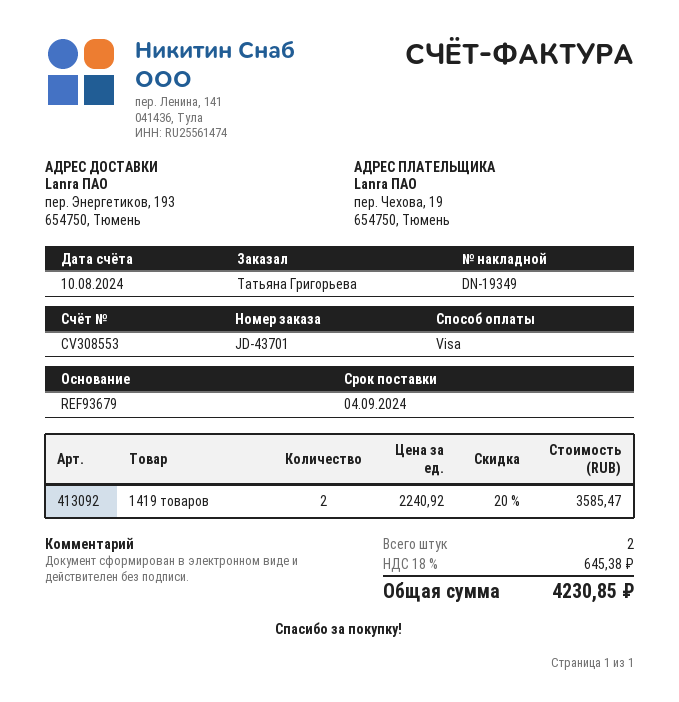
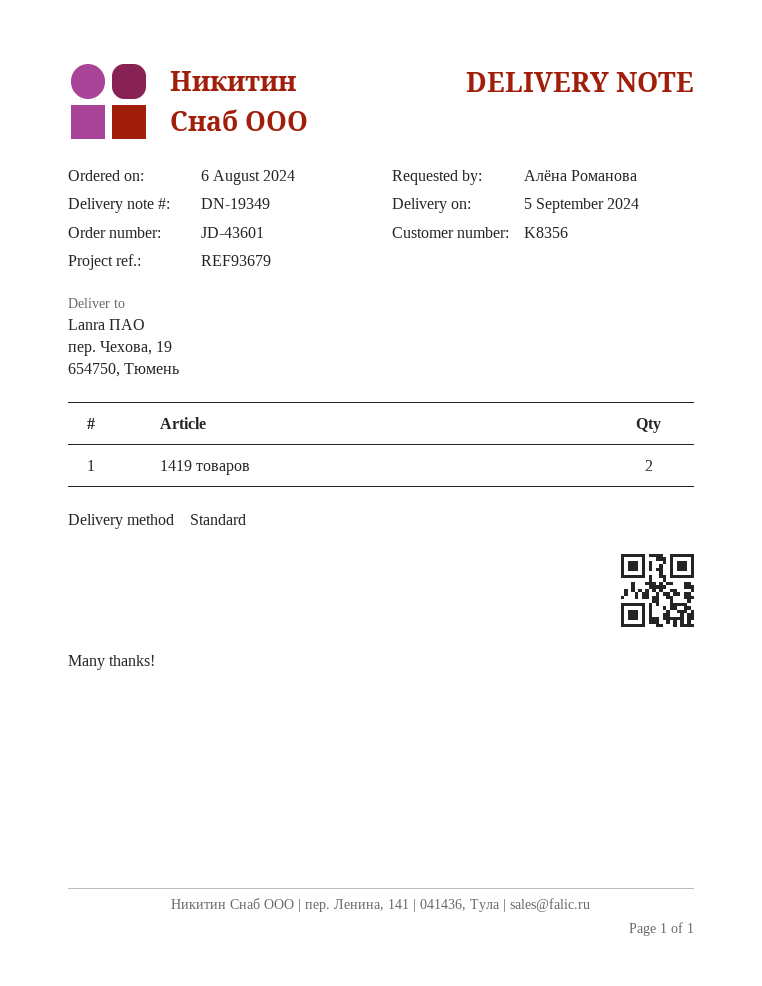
order number: JD-43701 -> JD-43601
delivery date: 2024-09-04 -> 2024-09-05
ordered by: Татьяна Григорьева -> Алёна Романова
ship to: пер. Энергетиков, 193, 654750, Тюмень -> пер. Чехова, 19, 654750, Тюмень

